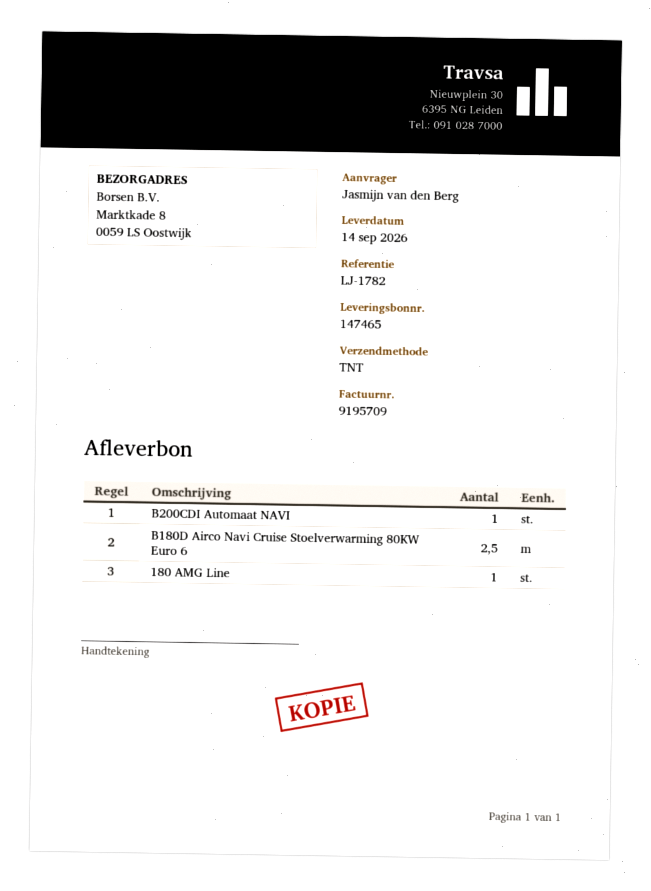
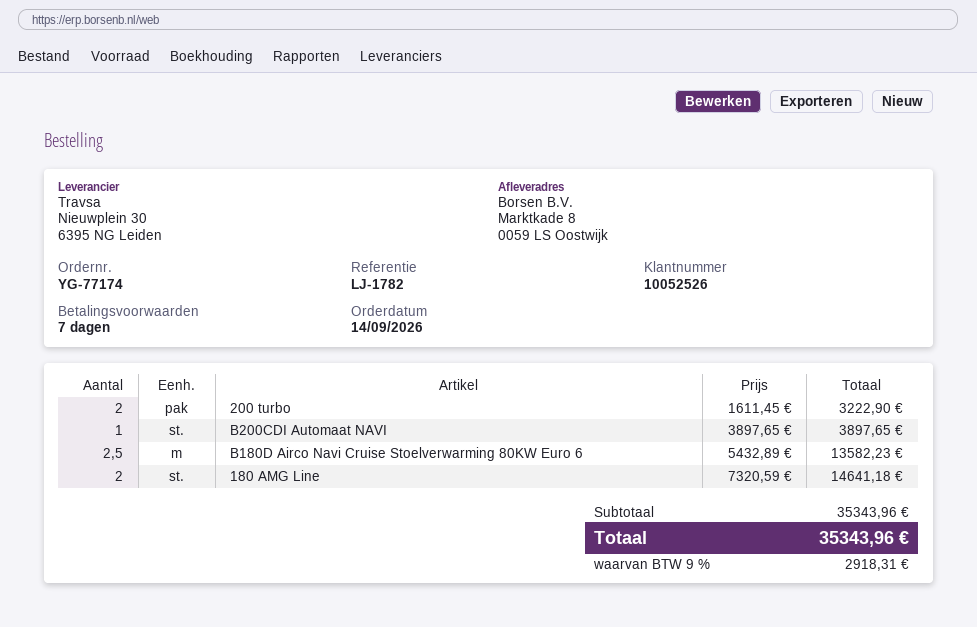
180 AMG Line: 1 -> 2
200 turbo: none -> 2

